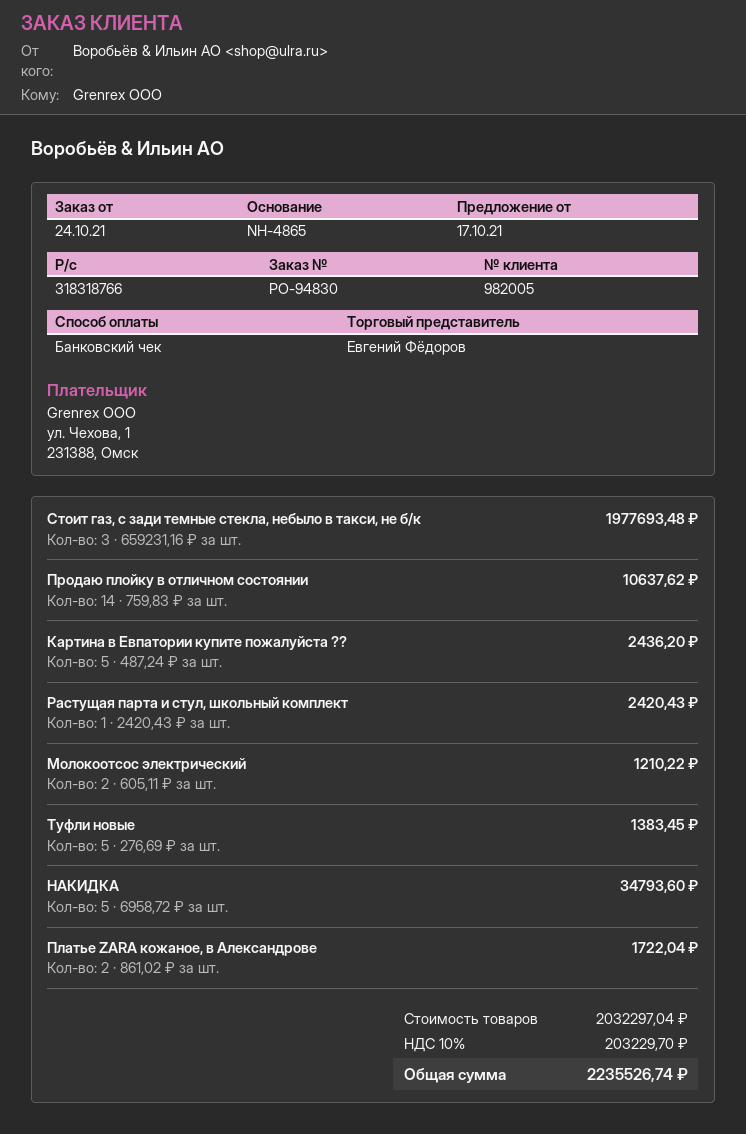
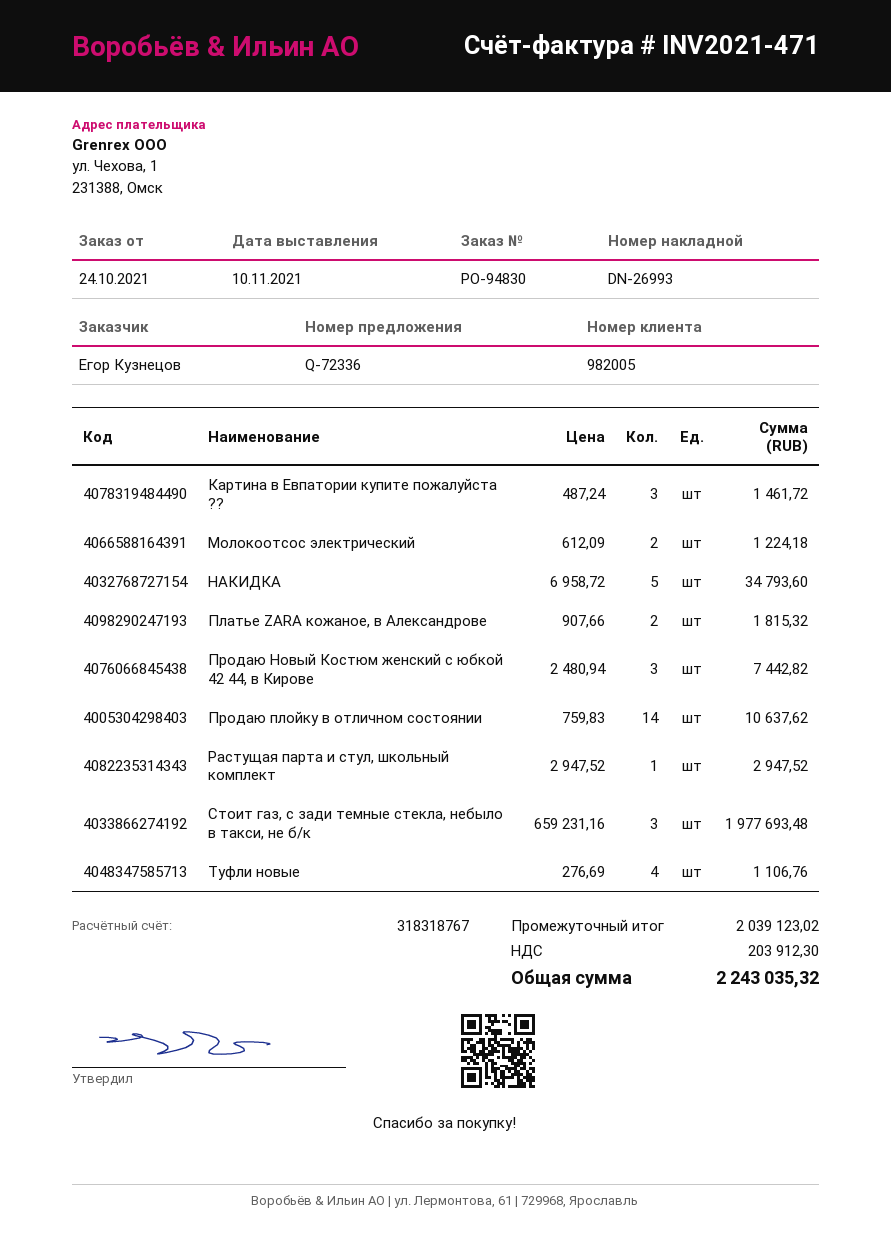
bank account: 318318766 -> 318318767
Картина в Евпатории купите пожалуйста ??: 5 x 487.24 = 2436.20 -> 3 x 487.24 = 1461.72
Растущая парта и стул, школьный комплект: 1 x 2420.43 = 2420.43 -> 1 x 2947.52 = 2947.52
Молокоотсос электрический: 2 x 605.11 = 1210.22 -> 2 x 612.09 = 1224.18
Туфли новые: 5 x 276.69 = 1383.45 -> 4 x 276.69 = 1106.76
Платье ZARA кожаное, в Александрове: 2 x 861.02 = 1722.04 -> 2 x 907.66 = 1815.32
Продаю Новый Костюм женский с юбкой 42 44, в Кирове: none -> 3 x 2480.94 = 7442.82
subtotal: 2032297.04 -> 2039123.02
tax: 203229.70 -> 203912.30
total: 2235526.74 -> 2243035.32

